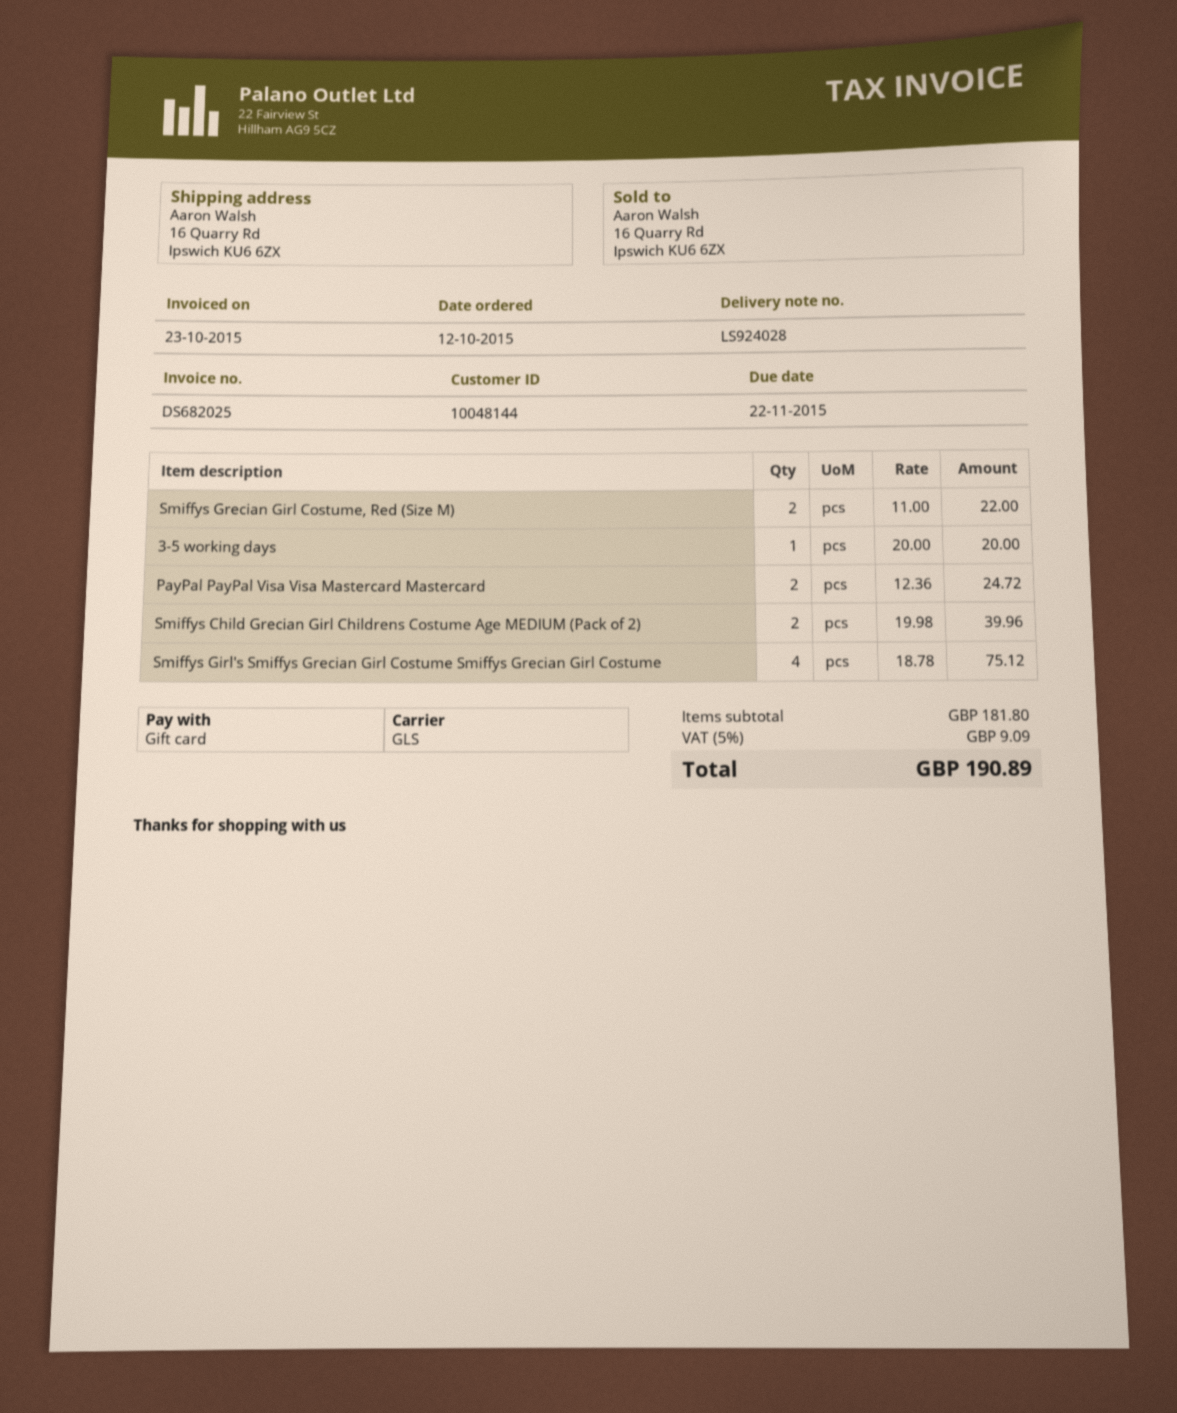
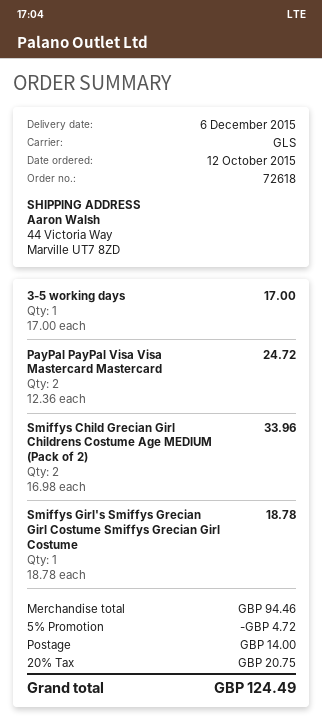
ship to: 16 Quarry Rd, Ipswich KU6 6ZX -> 44 Victoria Way, Marville UT7 8ZD
Smiffys Grecian Girl Costume, Red (Size M): 2 x 11.00 = 22.00 -> none
3-5 working days: 1 x 20.00 = 20.00 -> 1 x 17.00 = 17.00
Smiffys Child Grecian Girl Childrens Costume Age MEDIUM (Pack of 2): 2 x 19.98 = 39.96 -> 2 x 16.98 = 33.96
Smiffys Girl's Smiffys Grecian Girl Costume Smiffys Grecian Girl Costume: 4 x 18.78 = 75.12 -> 1 x 18.78 = 18.78
subtotal: 181.80 -> 94.46
discount: none -> 5% = 4.72
shipping: none -> 14.00
tax: 5% = 9.09 -> 20% = 20.75
total: 190.89 -> 124.49

